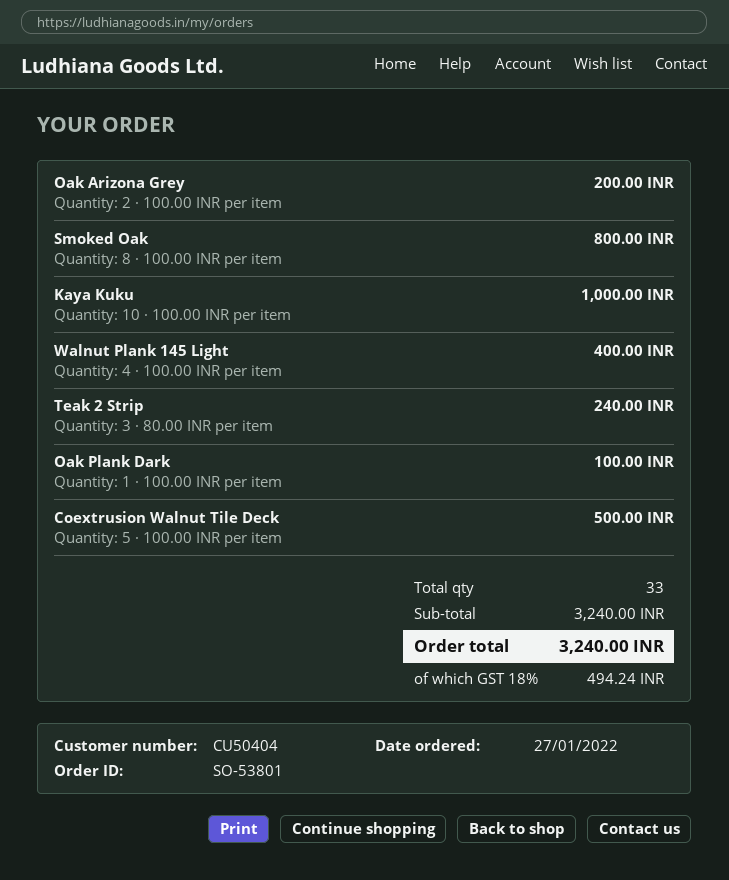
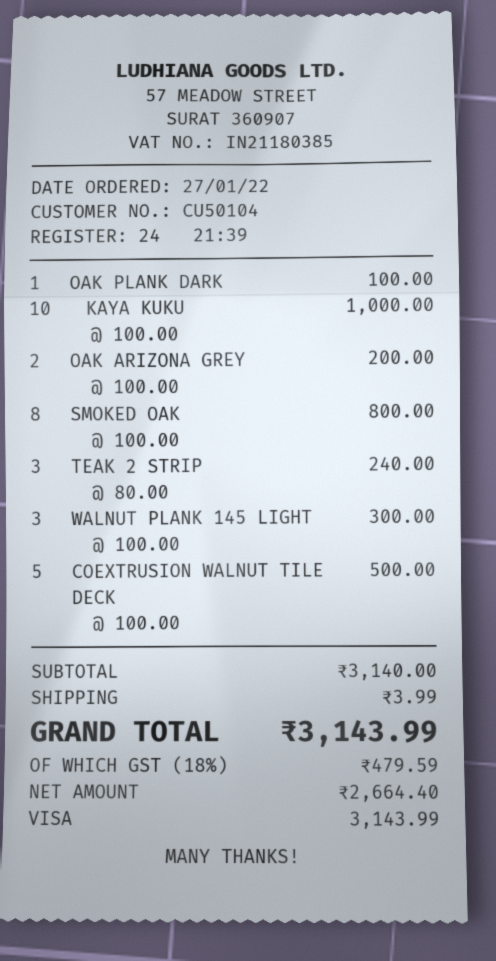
customer number: CU50404 -> CU50104
Walnut Plank 145 Light: 4 x 100.00 = 400.00 -> 3 x 100.00 = 300.00
subtotal: 3240.00 -> 3140.00
shipping: none -> 3.99
tax: 18% = 494.24 -> 18% = 479.59
total: 3240.00 -> 3143.99

